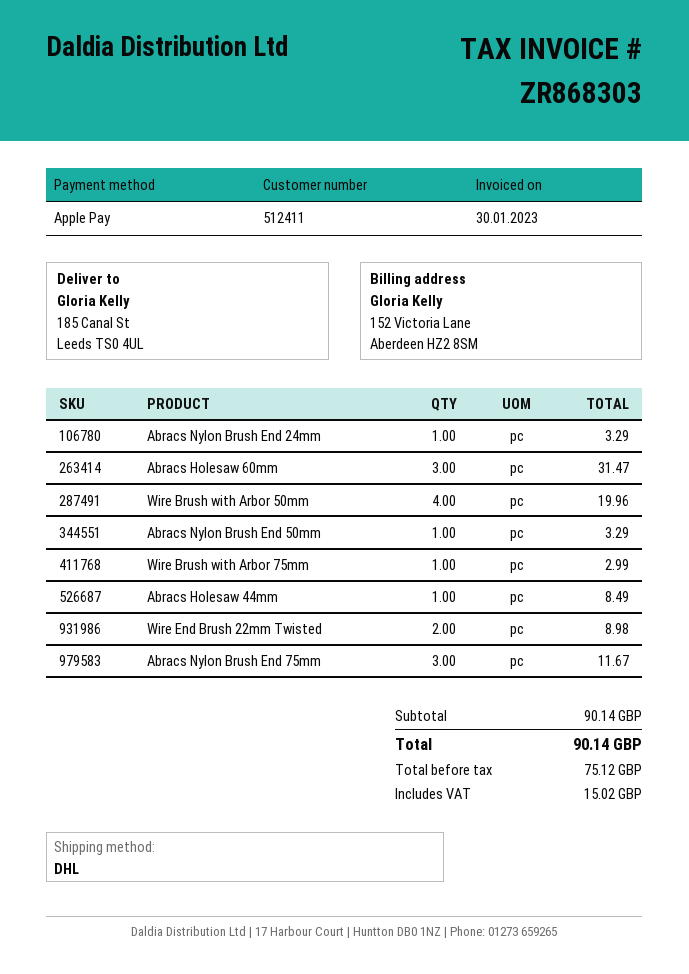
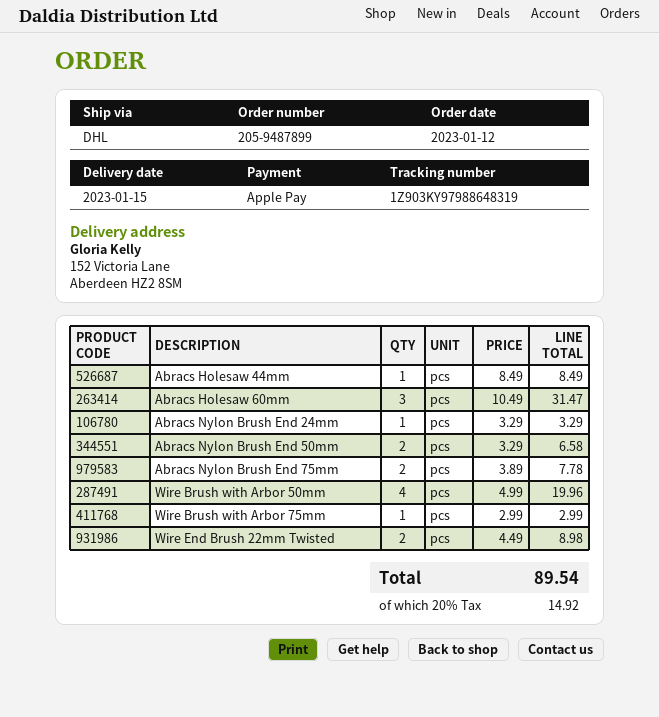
ship to: 185 Canal St, Leeds TS0 4UL -> 152 Victoria Lane, Aberdeen HZ2 8SM
Abracs Nylon Brush End 50mm: 1 for 3.29 -> 2 for 6.58
Abracs Nylon Brush End 75mm: 3 for 11.67 -> 2 for 7.78
tax: 15.02 -> 14.92
total: 90.14 -> 89.54

